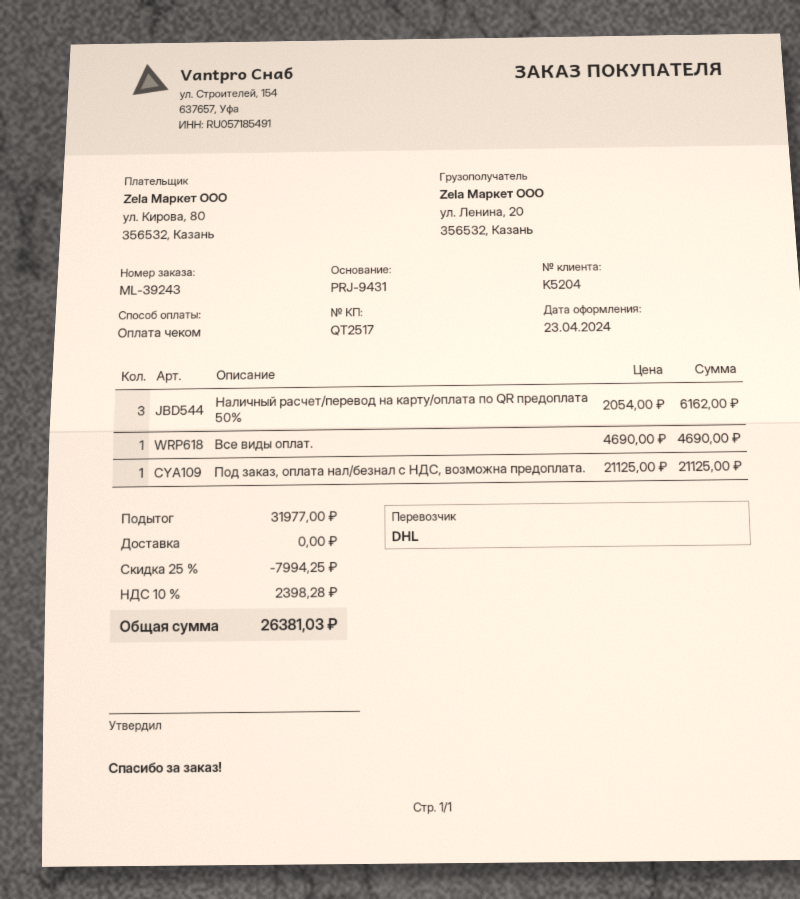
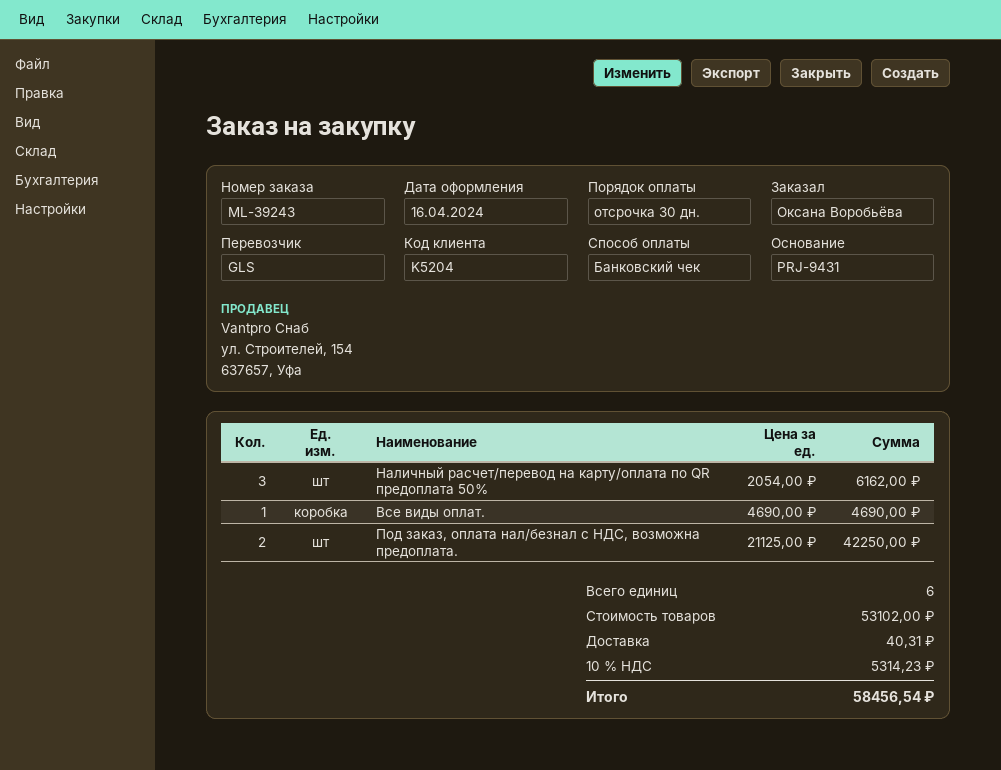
order date: 2024-04-23 -> 2024-04-16
shipping method: DHL -> GLS
Под заказ, оплата нал/безнал с НДС, возможна предоплата.: 1 x 21125.00 = 21125.00 -> 2 x 21125.00 = 42250.00
subtotal: 31977.00 -> 53102.00
discount: 25% = 7994.25 -> none
shipping: 0.00 -> 40.31
tax: 10% = 2398.28 -> 10% = 5314.23
total: 26381.03 -> 58456.54

